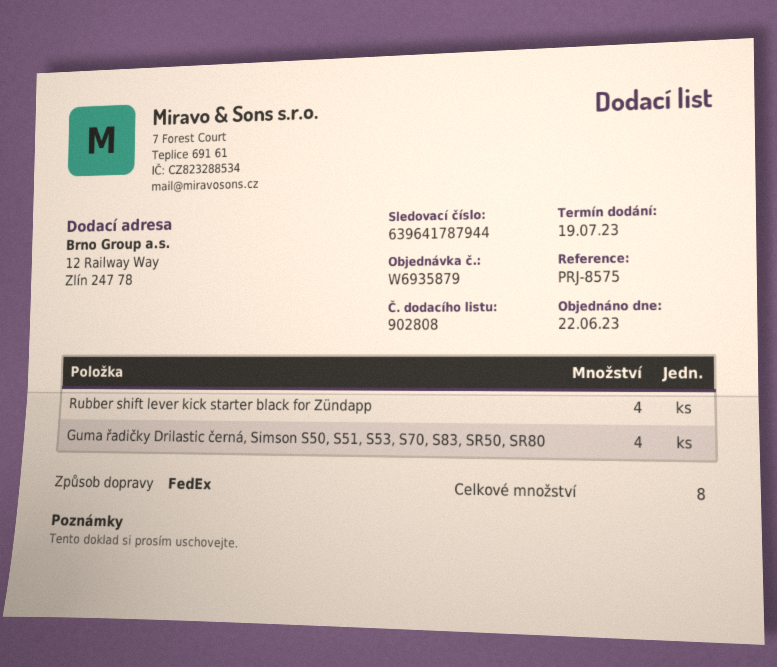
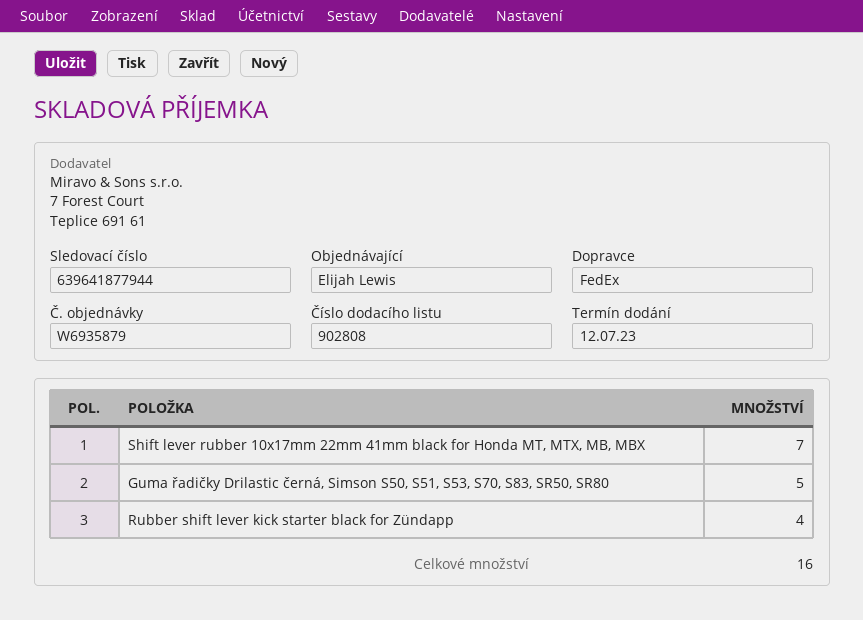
delivery date: 2023-07-19 -> 2023-07-12
tracking number: 639641787944 -> 639641877944
Guma řadičky Drilastic černá, Simson S50, S51, S53, S70, S83, SR50, SR80: 4 -> 5
Shift lever rubber 10x17mm 22mm 41mm black for Honda MT, MTX, MB, MBX: none -> 7
total quantity: 8 -> 16

